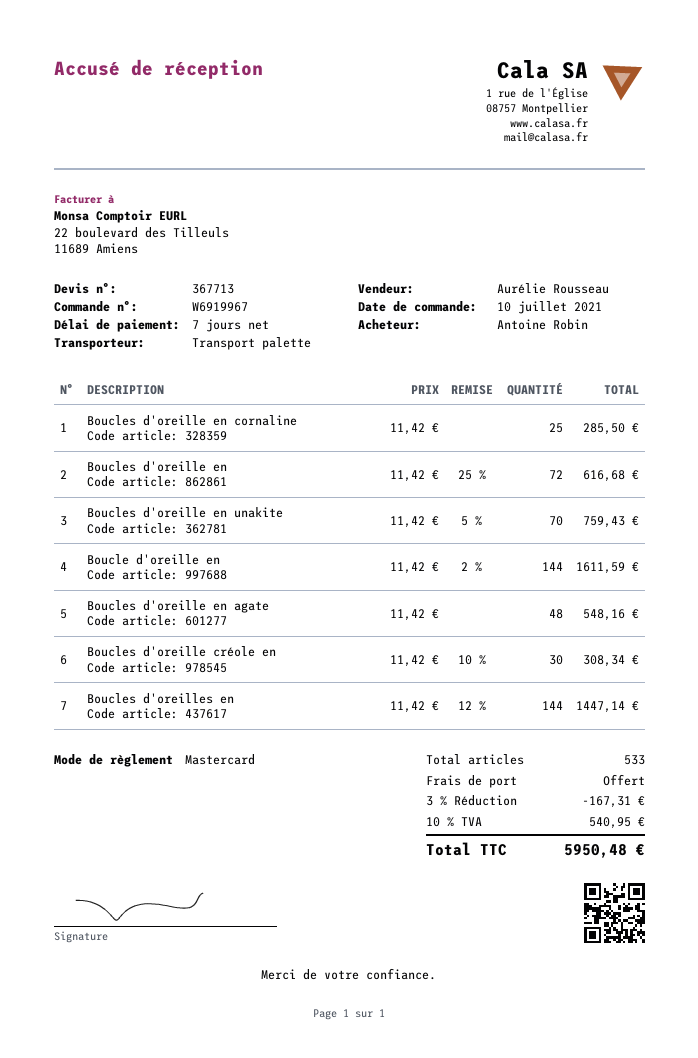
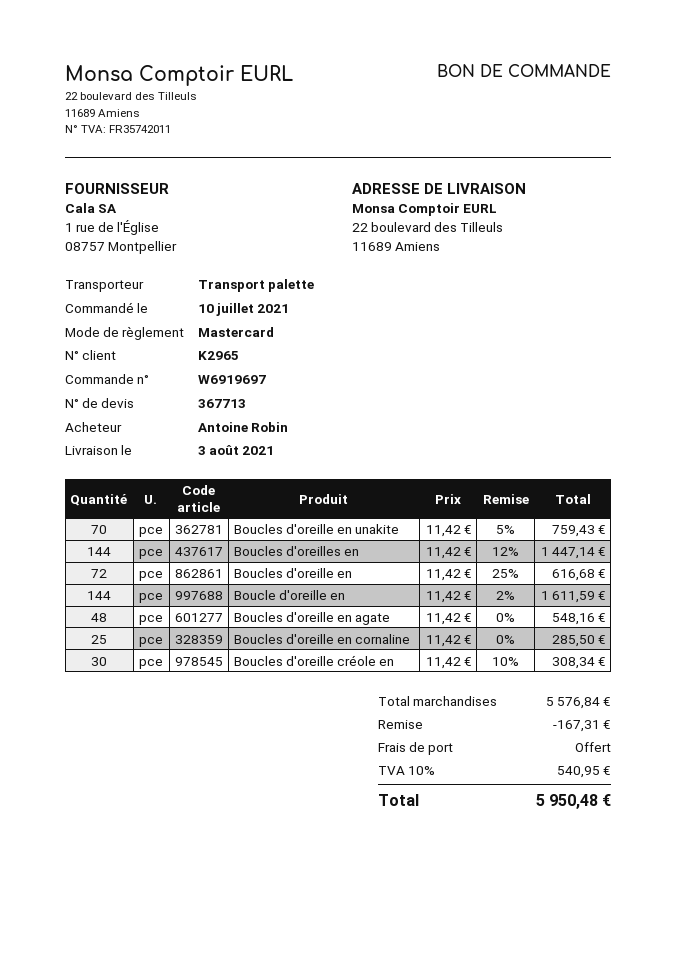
order number: W6919967 -> W6919697

